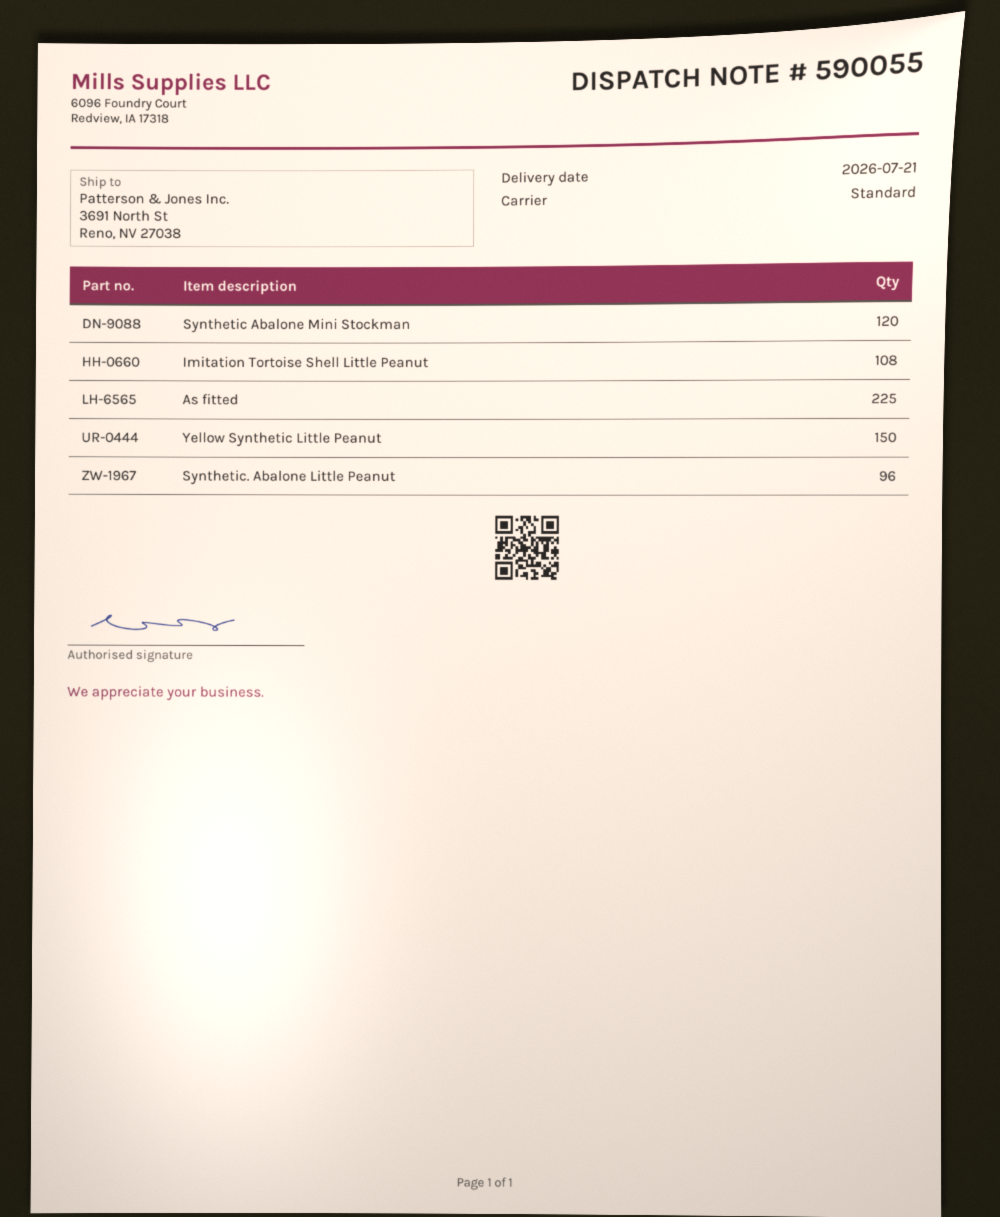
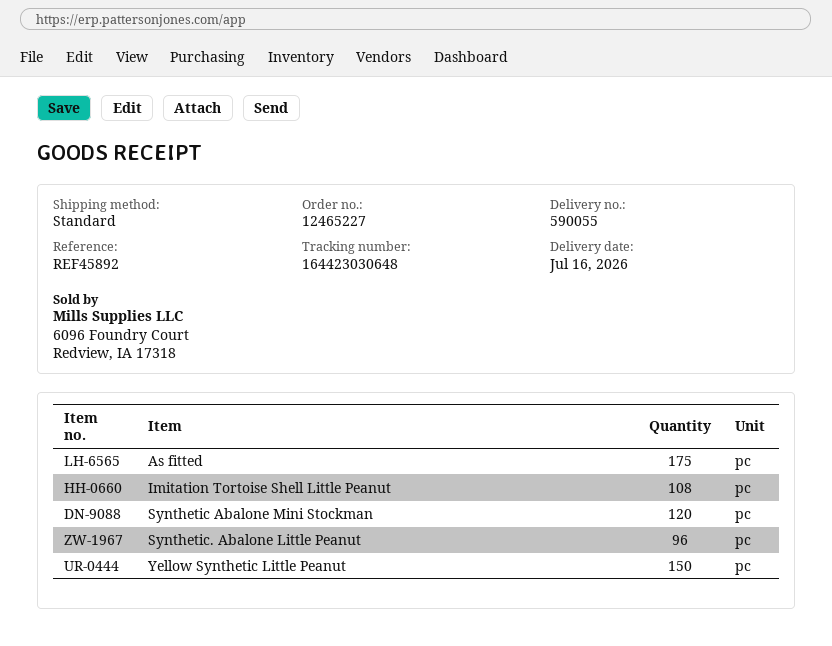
delivery date: 2026-07-21 -> 2026-07-16
As fitted: 225 -> 175

